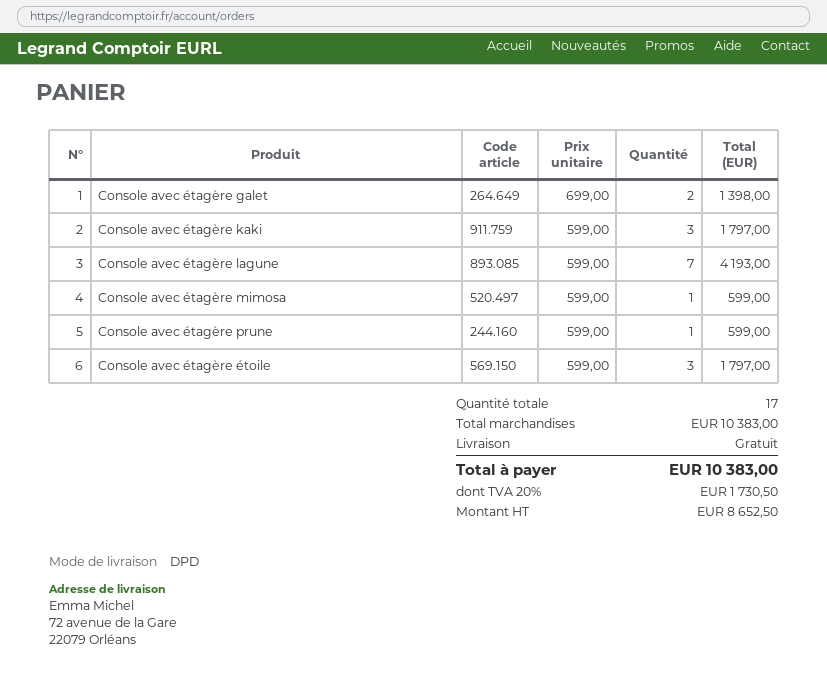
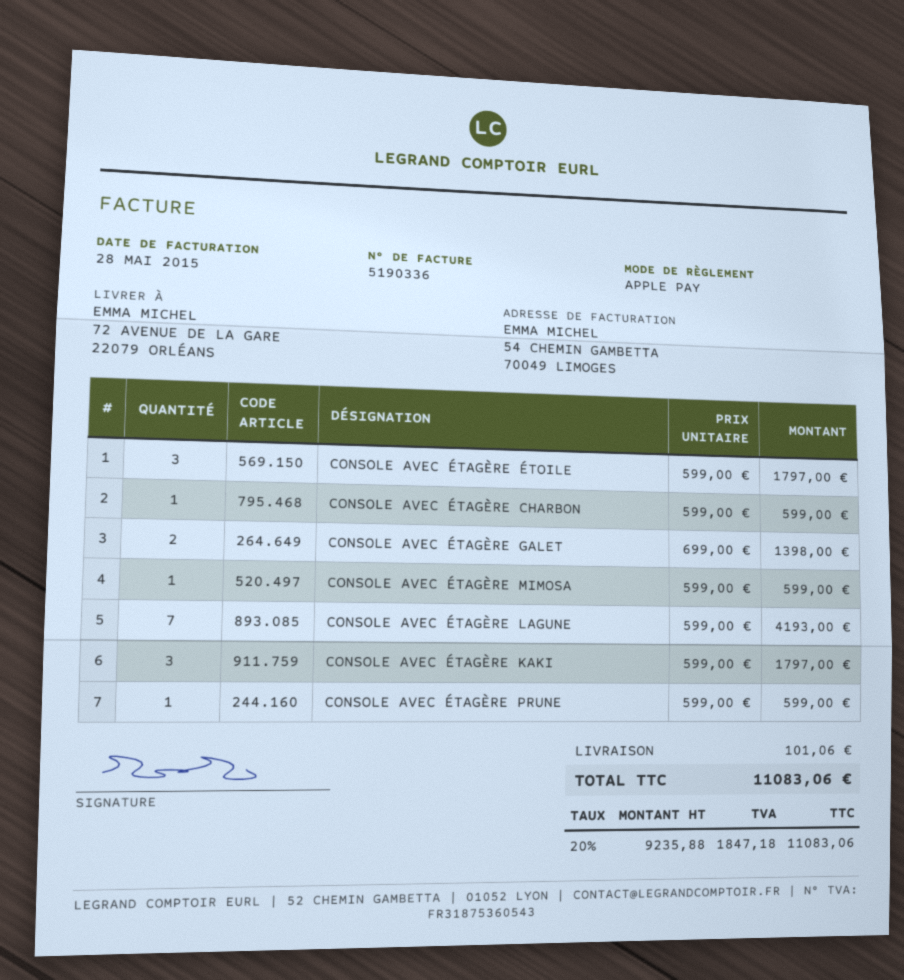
CONSOLE AVEC ÉTAGÈRE CHARBON: none -> 1 x 599.00 = 599.00
shipping: 0.00 -> 101.06
net: 8652.50 -> 9235.88
tax: 20% = 1730.50 -> 20% = 1847.18
total: 10383.00 -> 11083.06

